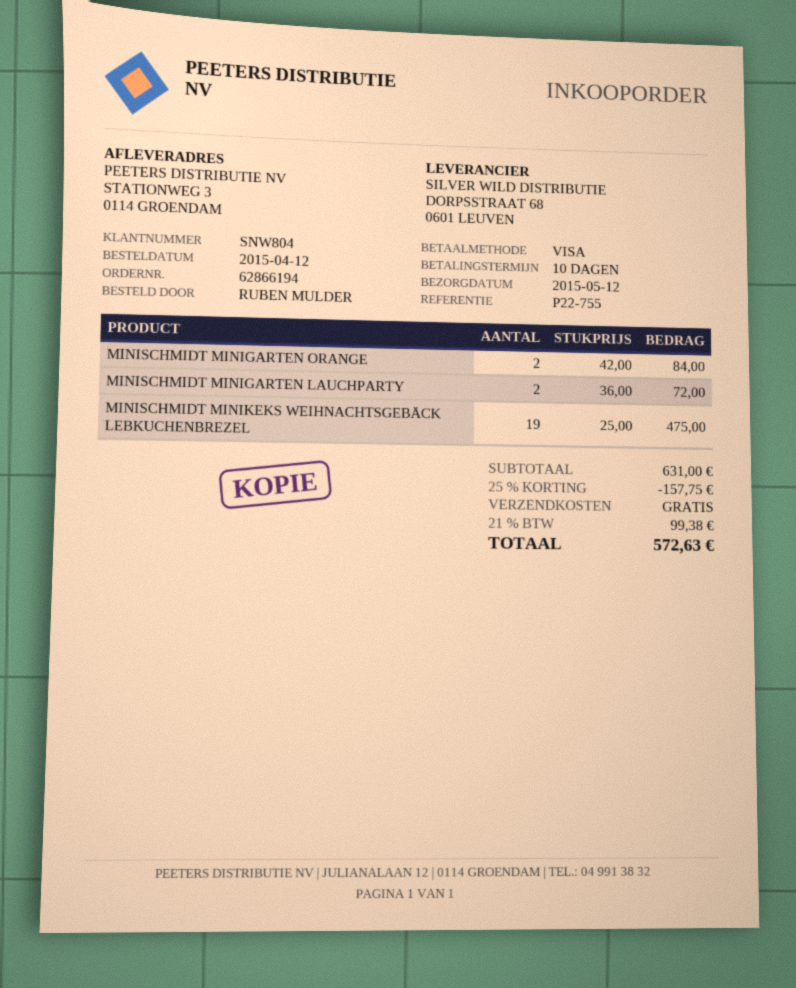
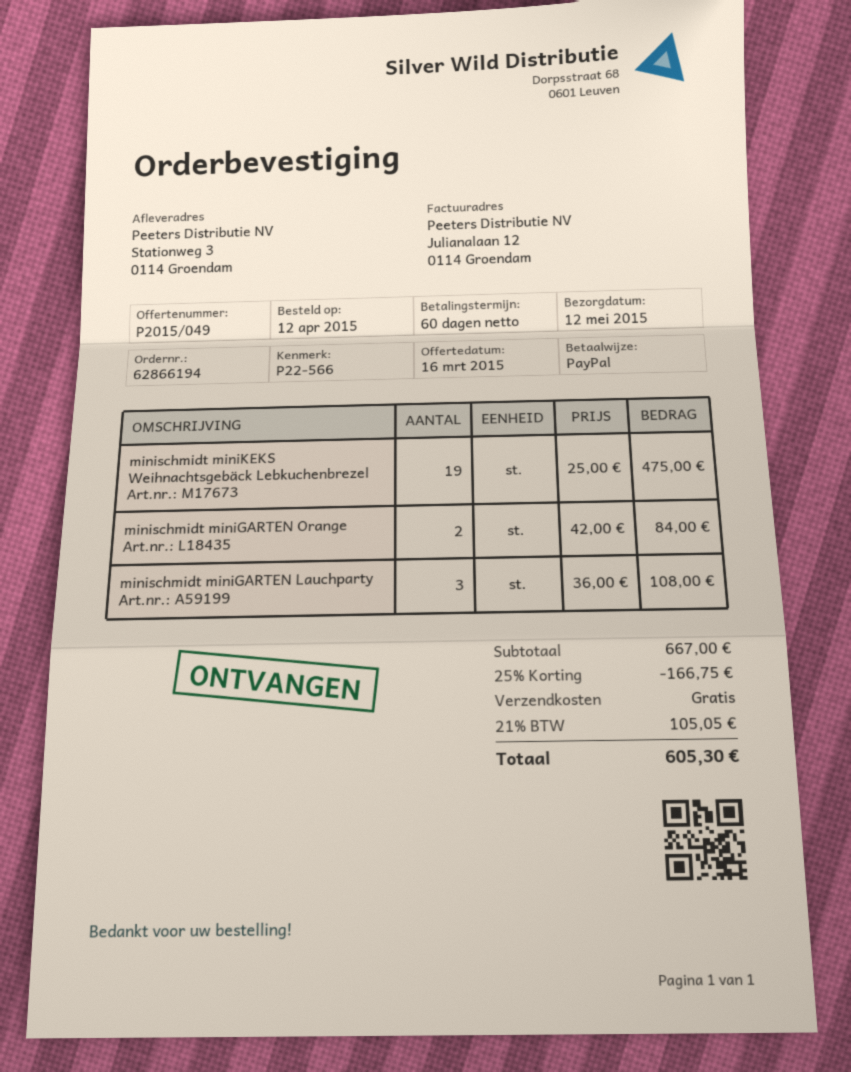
payment terms: 10 days -> 60 days
reference: P22-755 -> P22-566
payment method: Visa -> PayPal
MINISCHMIDT MINIGARTEN LAUCHPARTY: 2 x 36.00 = 72.00 -> 3 x 36.00 = 108.00
subtotal: 631.00 -> 667.00
discount: 25% = 157.75 -> 25% = 166.75
tax: 21% = 99.38 -> 21% = 105.05
total: 572.63 -> 605.30

